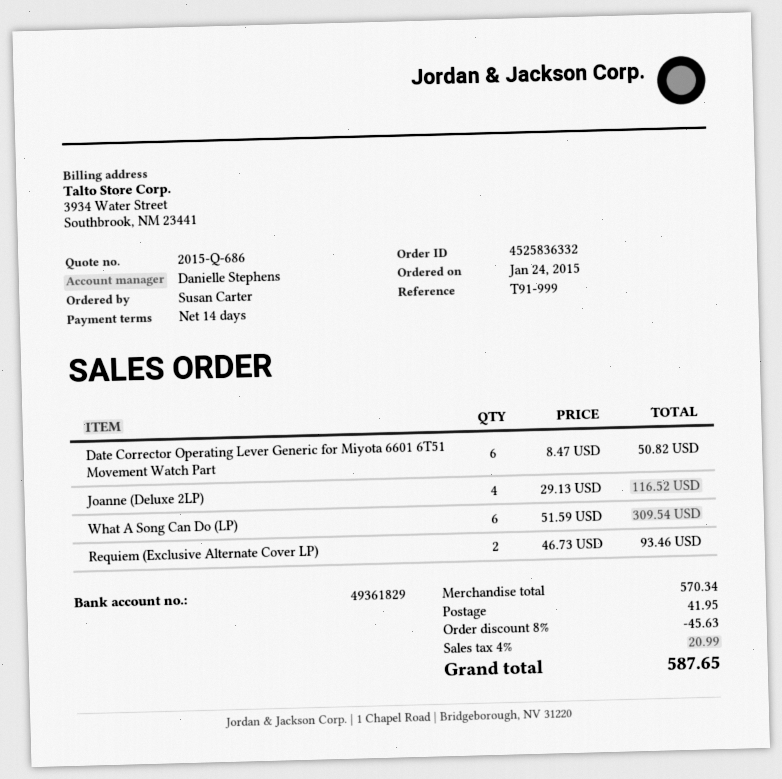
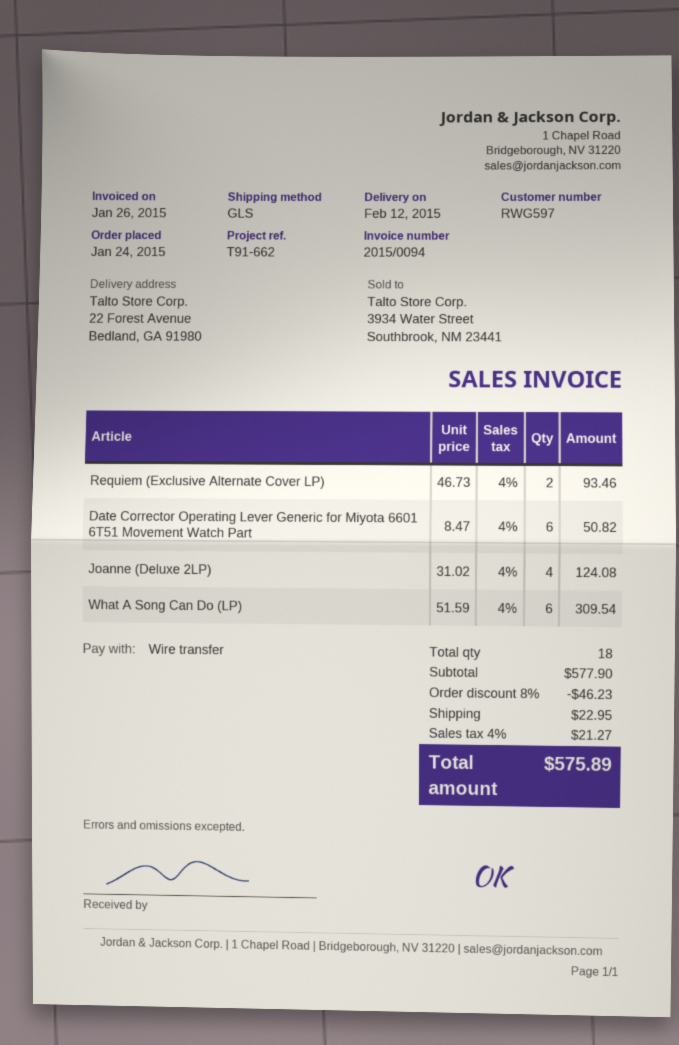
reference: T91-999 -> T91-662
Joanne (Deluxe 2LP): 4 x 29.13 = 116.52 -> 4 x 31.02 = 124.08
subtotal: 570.34 -> 577.90
discount: 8% = 45.63 -> 8% = 46.23
shipping: 41.95 -> 22.95
tax: 4% = 20.99 -> 4% = 21.27
total: 587.65 -> 575.89

